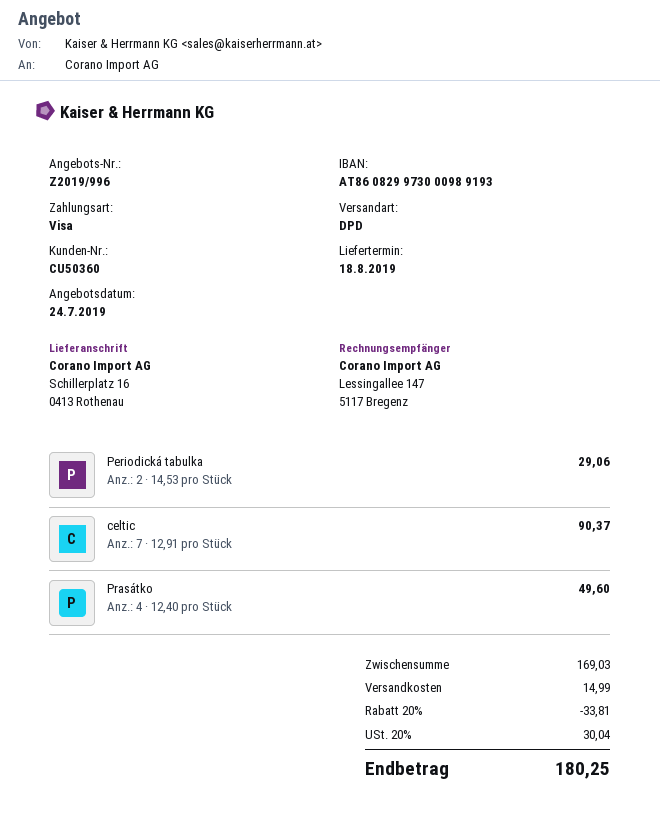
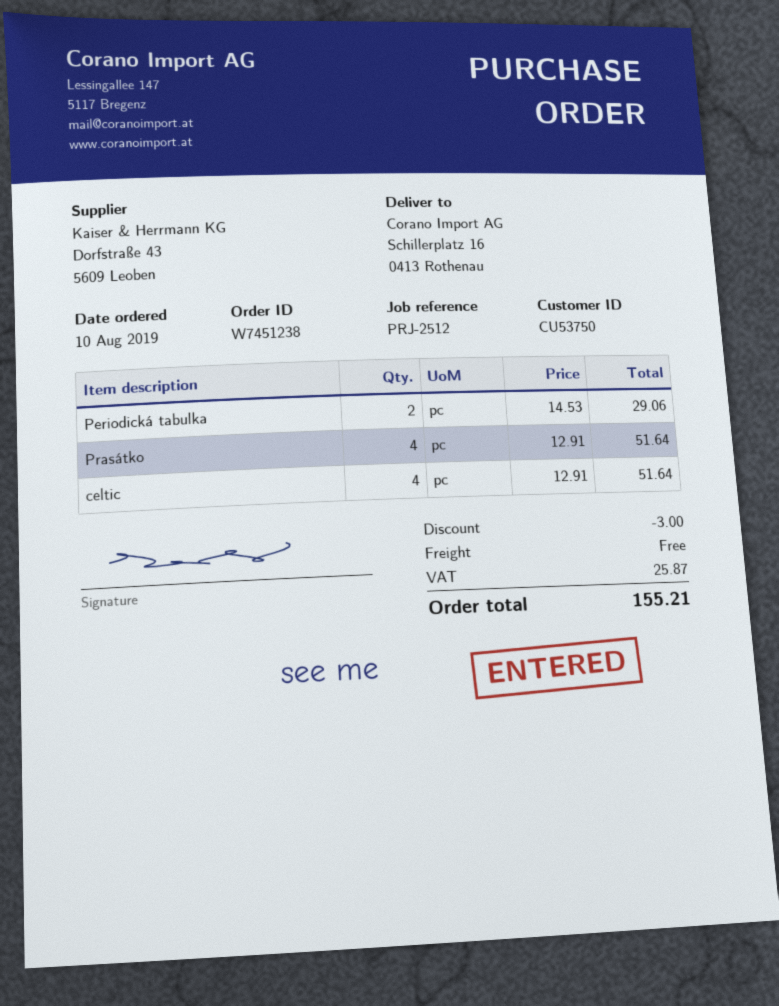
customer number: CU50360 -> CU53750
celtic: 7 x 12.91 = 90.37 -> 4 x 12.91 = 51.64
Prasátko: 4 x 12.40 = 49.60 -> 4 x 12.91 = 51.64
discount: 33.81 -> 3.00
shipping: 14.99 -> 0.00
tax: 30.04 -> 25.87
total: 180.25 -> 155.21

